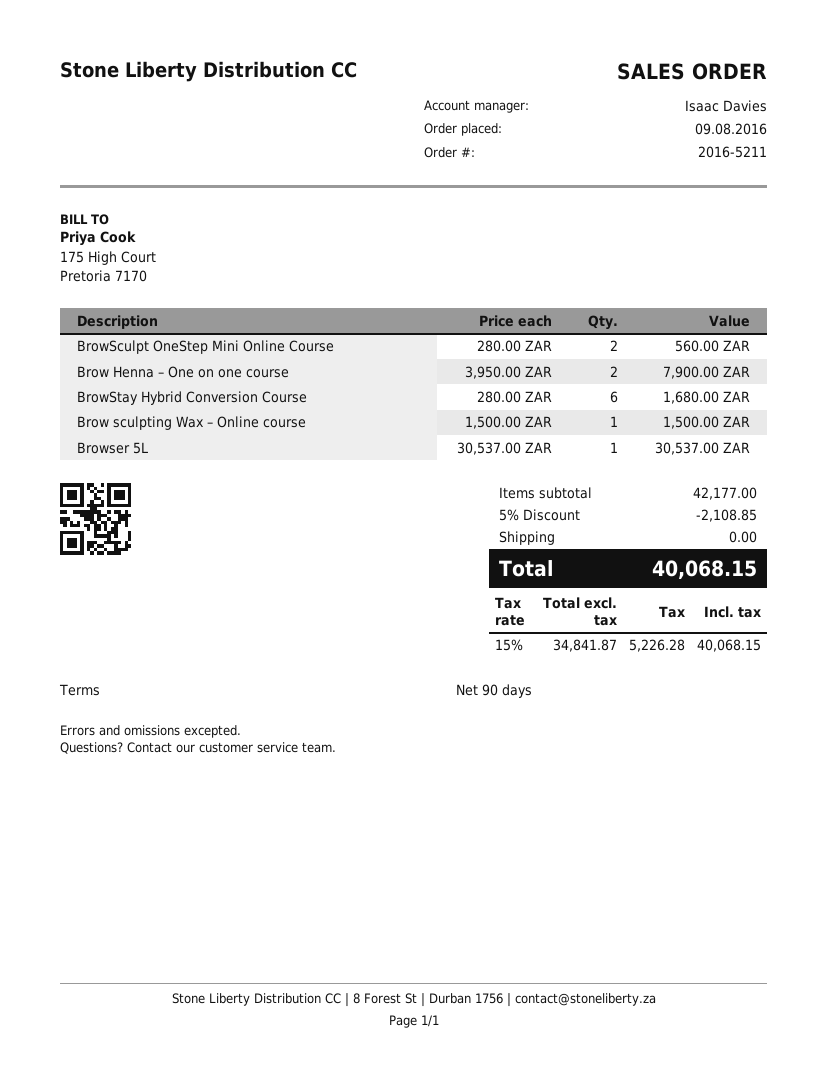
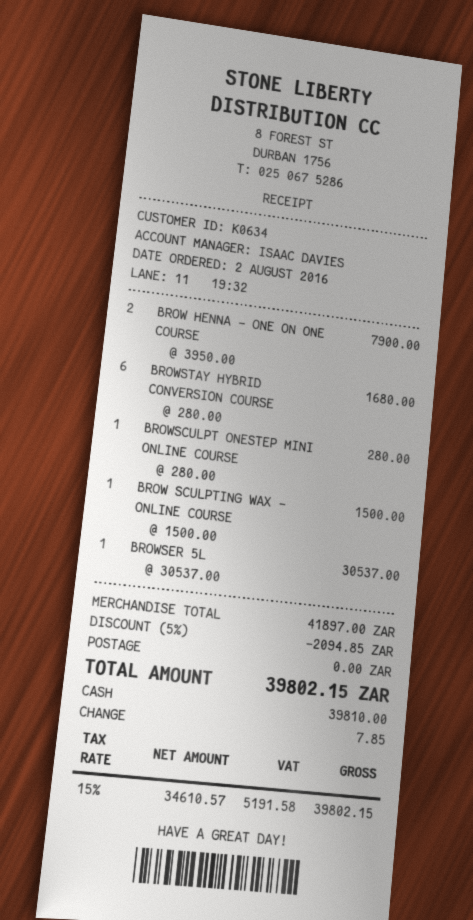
order date: 2016-08-09 -> 2016-08-02
BrowSculpt OneStep Mini Online Course: 2 x 280.00 = 560.00 -> 1 x 280.00 = 280.00
subtotal: 42177.00 -> 41897.00
discount: 5% = 2108.85 -> 5% = 2094.85
net: 34841.87 -> 34610.57
tax: 15% = 5226.28 -> 15% = 5191.58
total: 40068.15 -> 39802.15

